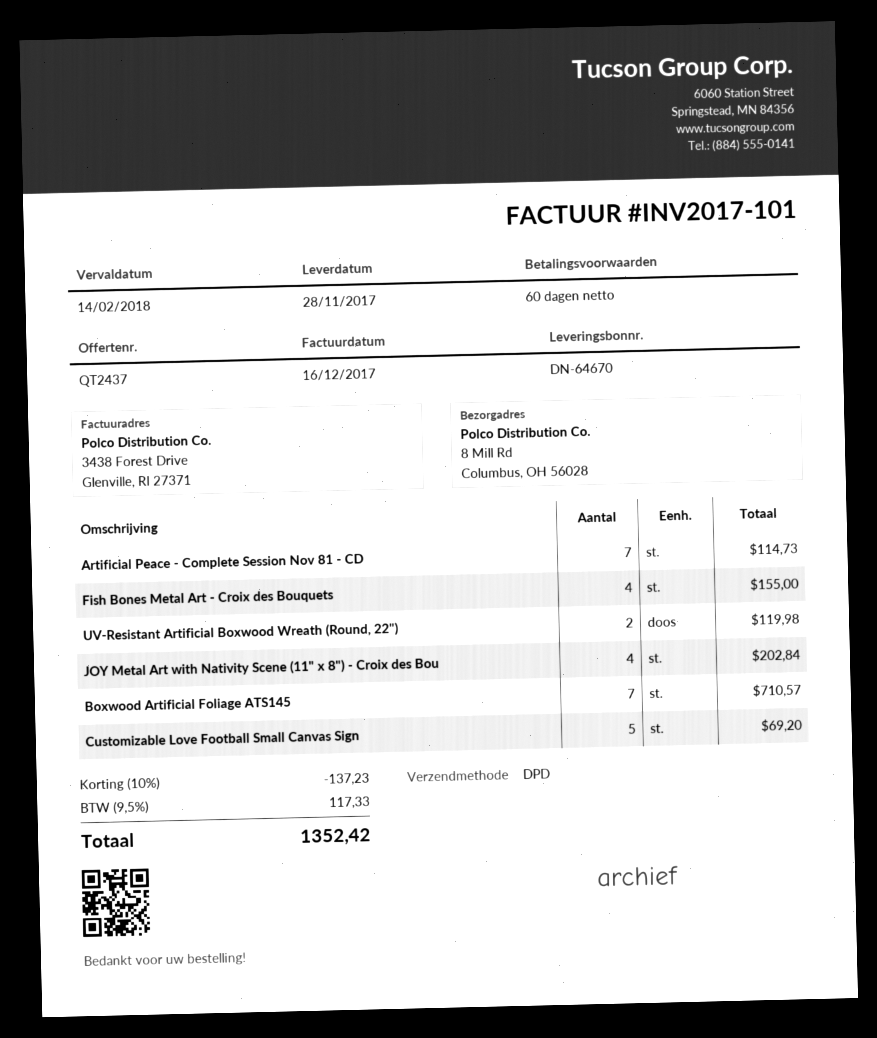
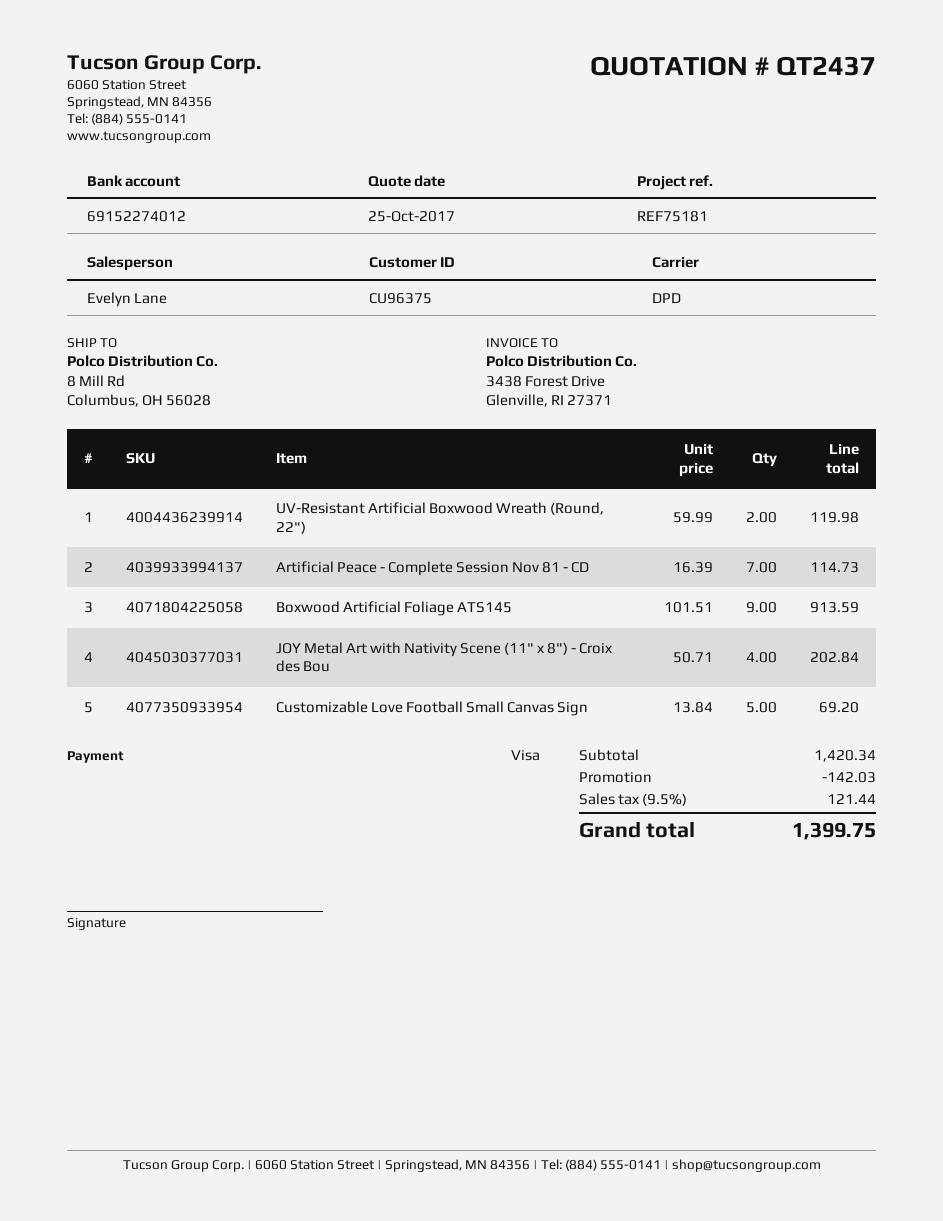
Fish Bones Metal Art - Croix des Bouquets: 4 for 155.00 -> none
Boxwood Artificial Foliage ATS145: 7 for 710.57 -> 9 for 913.59
discount: 137.23 -> 142.03
tax: 9.5% = 117.33 -> 9.5% = 121.44
total: 1352.42 -> 1399.75

